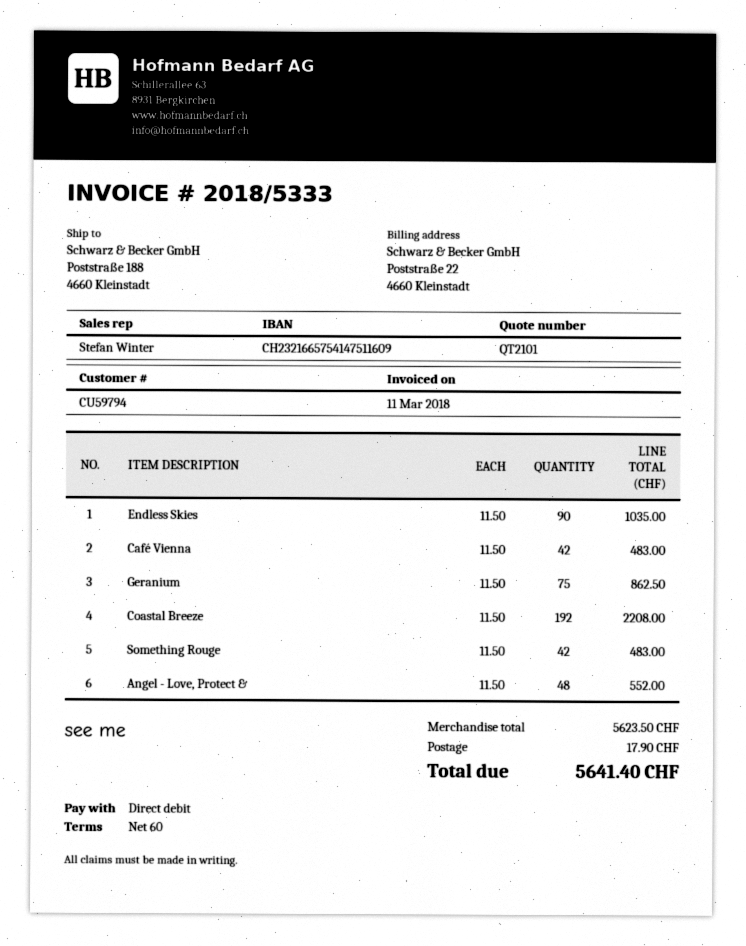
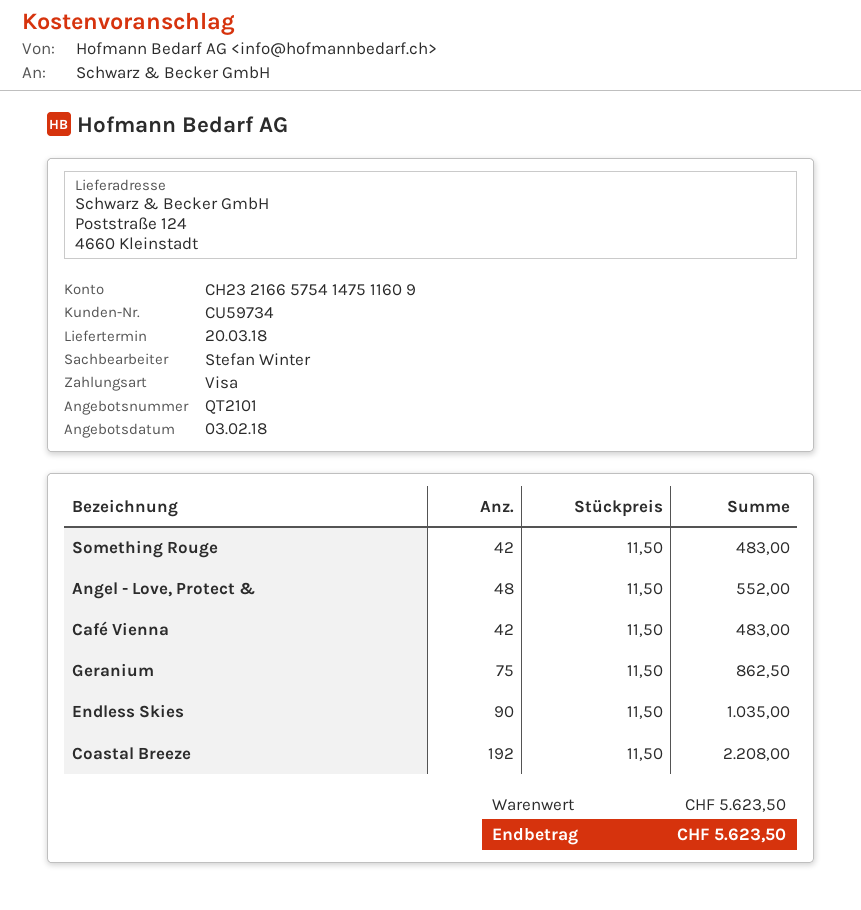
customer number: CU59794 -> CU59734
payment method: direct debit -> Visa
ship to: Poststraße 188, 4660 Kleinstadt -> Poststraße 124, 4660 Kleinstadt
shipping: 17.90 -> none
total: 5641.40 -> 5623.50

